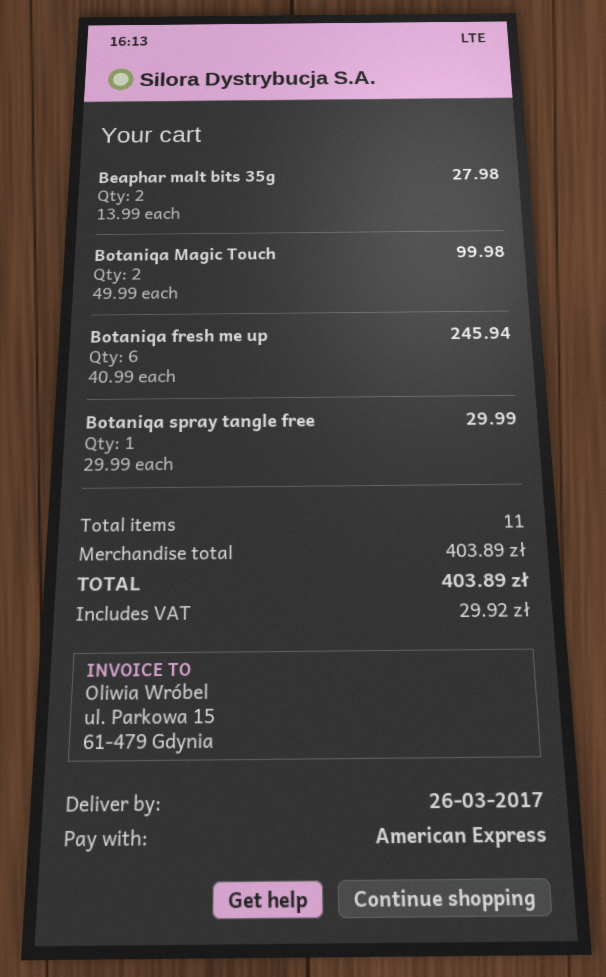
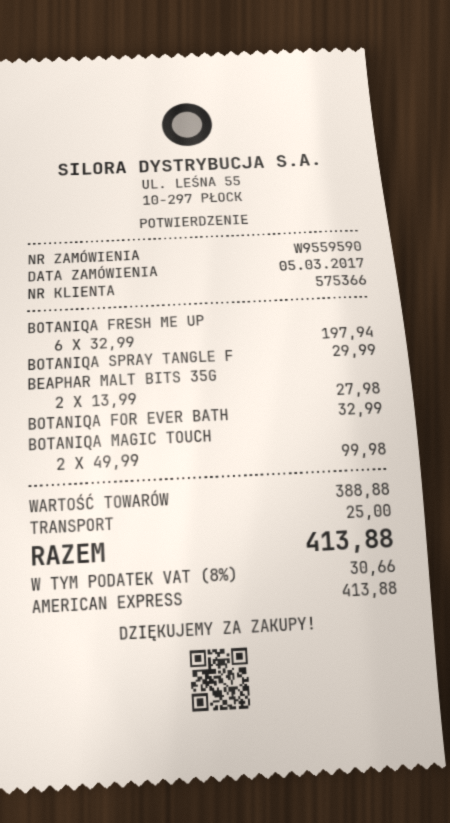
Botaniqa fresh me up: 6 x 40.99 = 245.94 -> 6 x 32.99 = 197.94
BOTANIQA FOR EVER BATH: none -> 1 x 32.99 = 32.99
subtotal: 403.89 -> 388.88
shipping: none -> 25.00
tax: 29.92 -> 30.66
total: 403.89 -> 413.88

